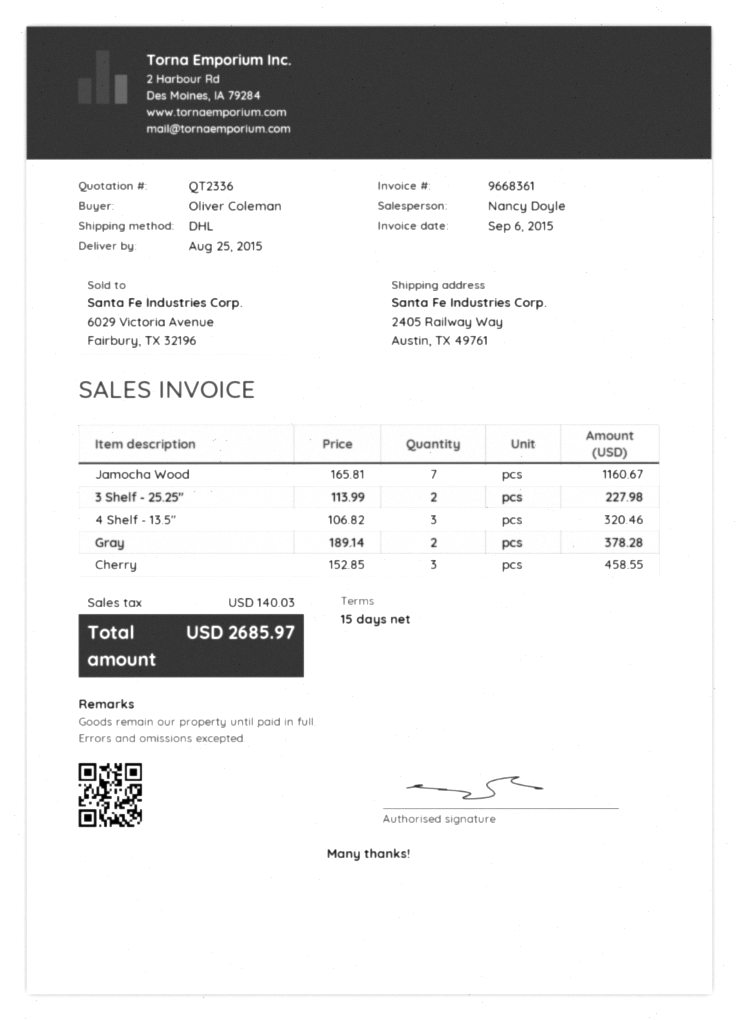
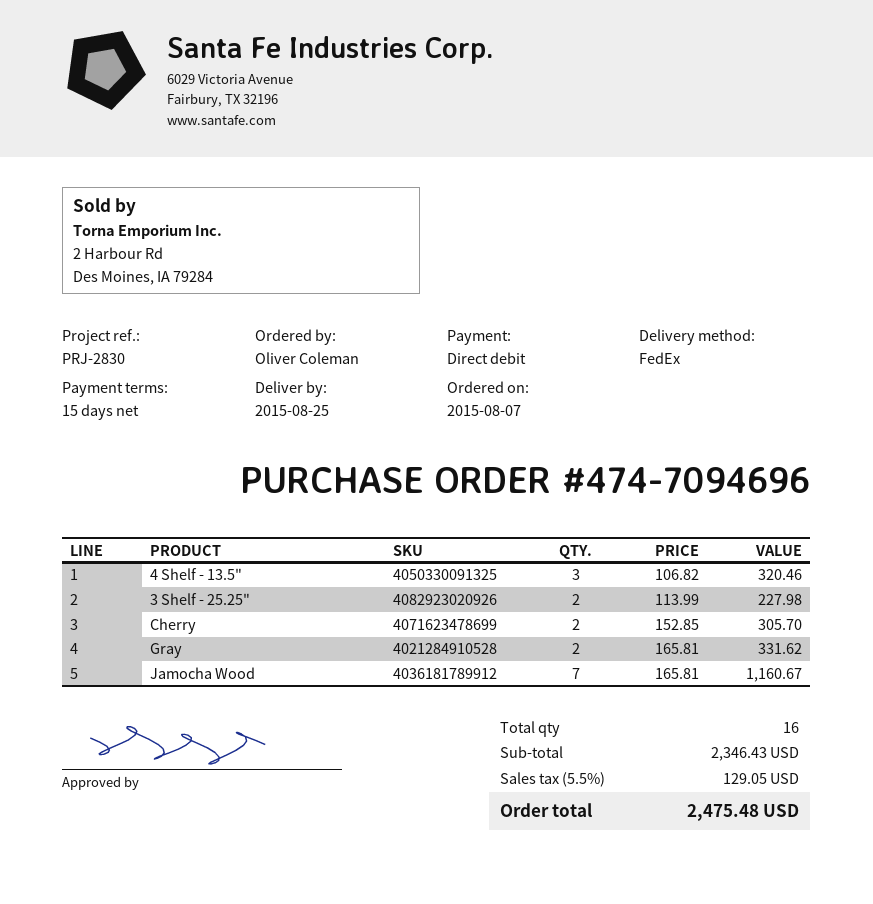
shipping method: DHL -> FedEx
Gray: 2 x 189.14 = 378.28 -> 2 x 165.81 = 331.62
Cherry: 3 x 152.85 = 458.55 -> 2 x 152.85 = 305.70
tax: 140.03 -> 129.05
total: 2685.97 -> 2475.48

